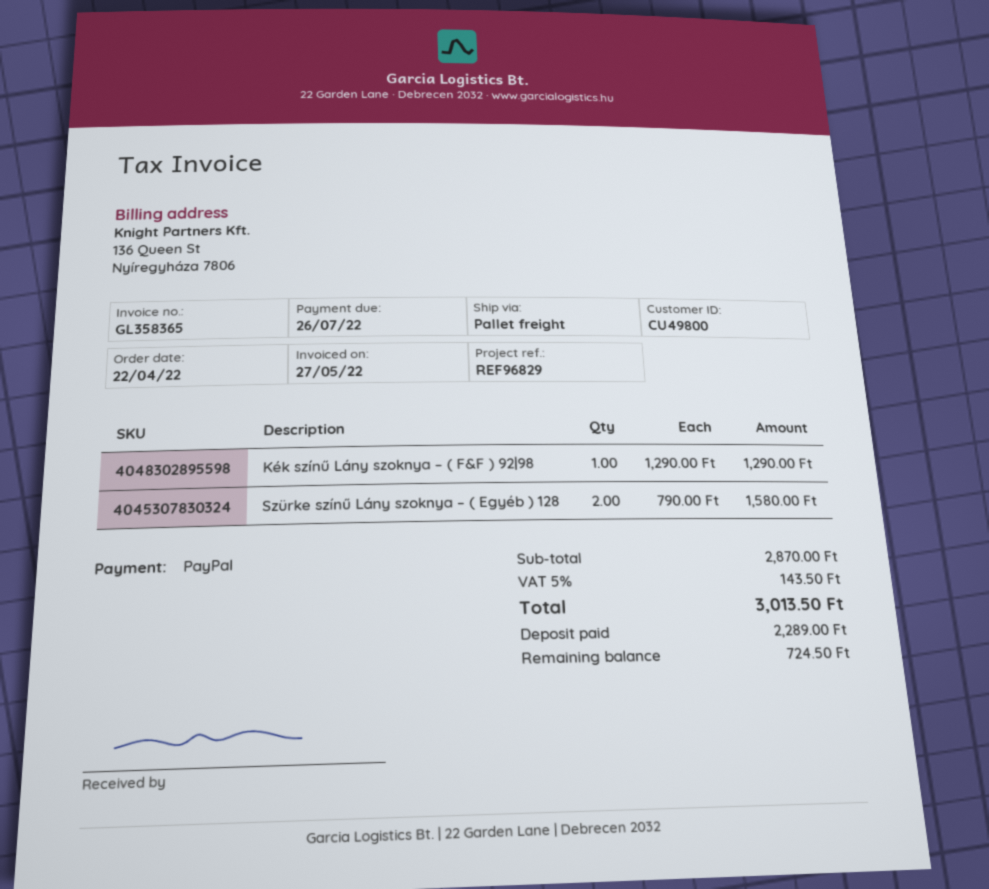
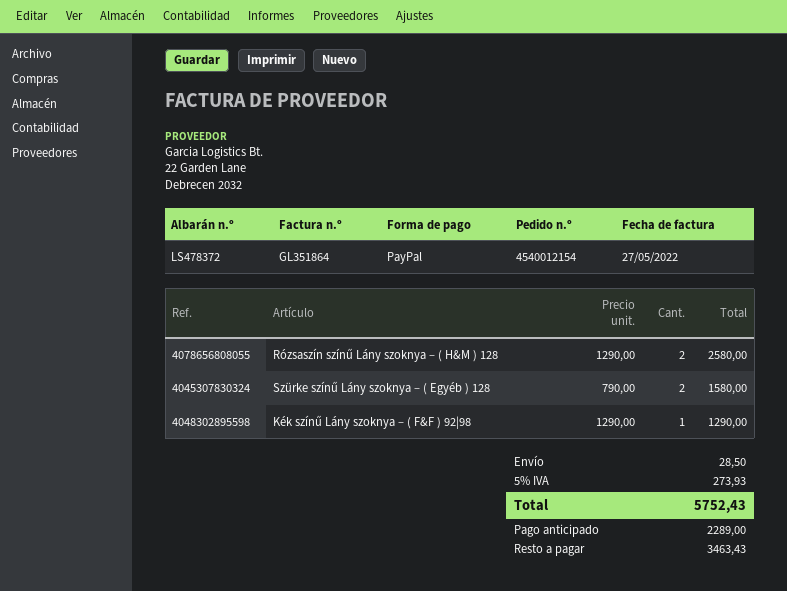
invoice number: GL358365 -> GL351864
Rózsaszín színű Lány szoknya – ( H&M ) 128: none -> 2 x 1290.00 = 2580.00
shipping: none -> 28.50
tax: 5% = 143.50 -> 5% = 273.93
total: 3013.50 -> 5752.43
balance: 724.50 -> 3463.43

